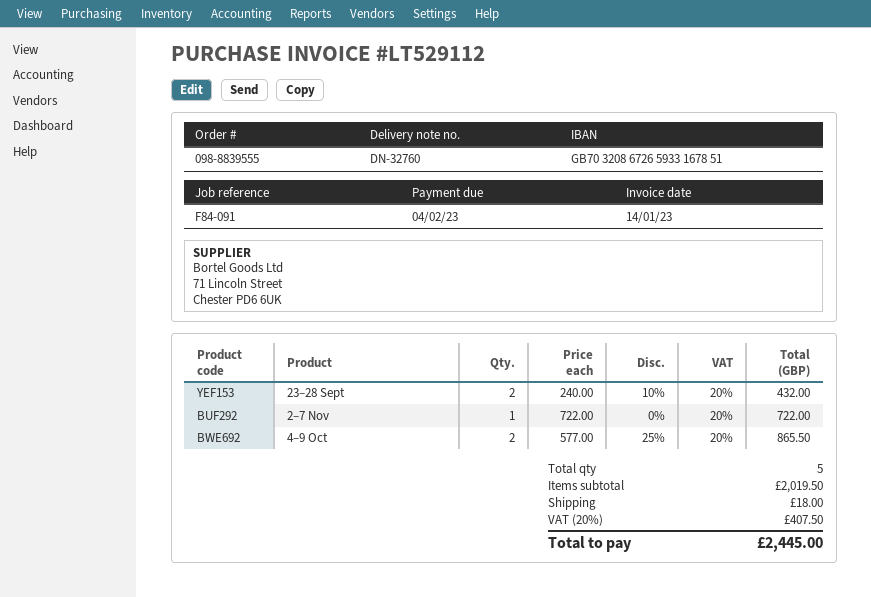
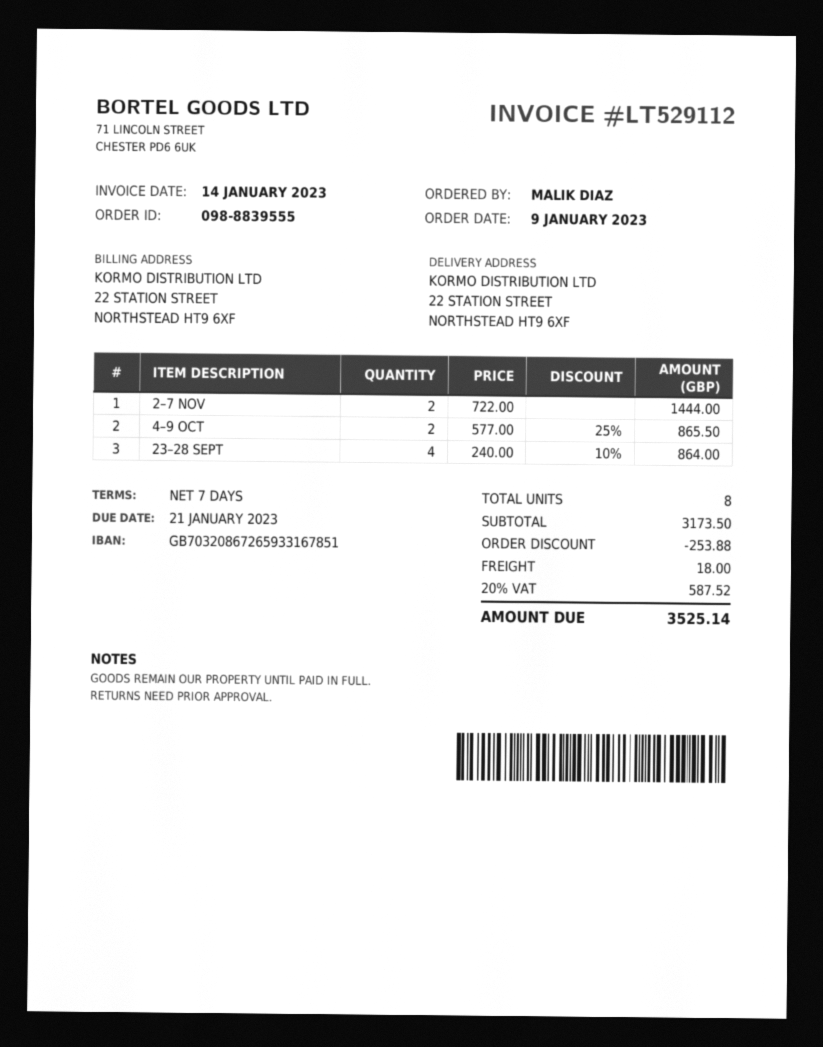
due date: 2023-02-04 -> 2023-01-21
23–28 Sept: 2 x 240.00 - 10% = 432.00 -> 4 x 240.00 - 10% = 864.00
2–7 Nov: 1 x 722.00 = 722.00 -> 2 x 722.00 = 1444.00
total quantity: 5 -> 8
subtotal: 2019.50 -> 3173.50
discount: none -> 253.88
tax: 20% = 407.50 -> 20% = 587.52
total: 2445.00 -> 3525.14

